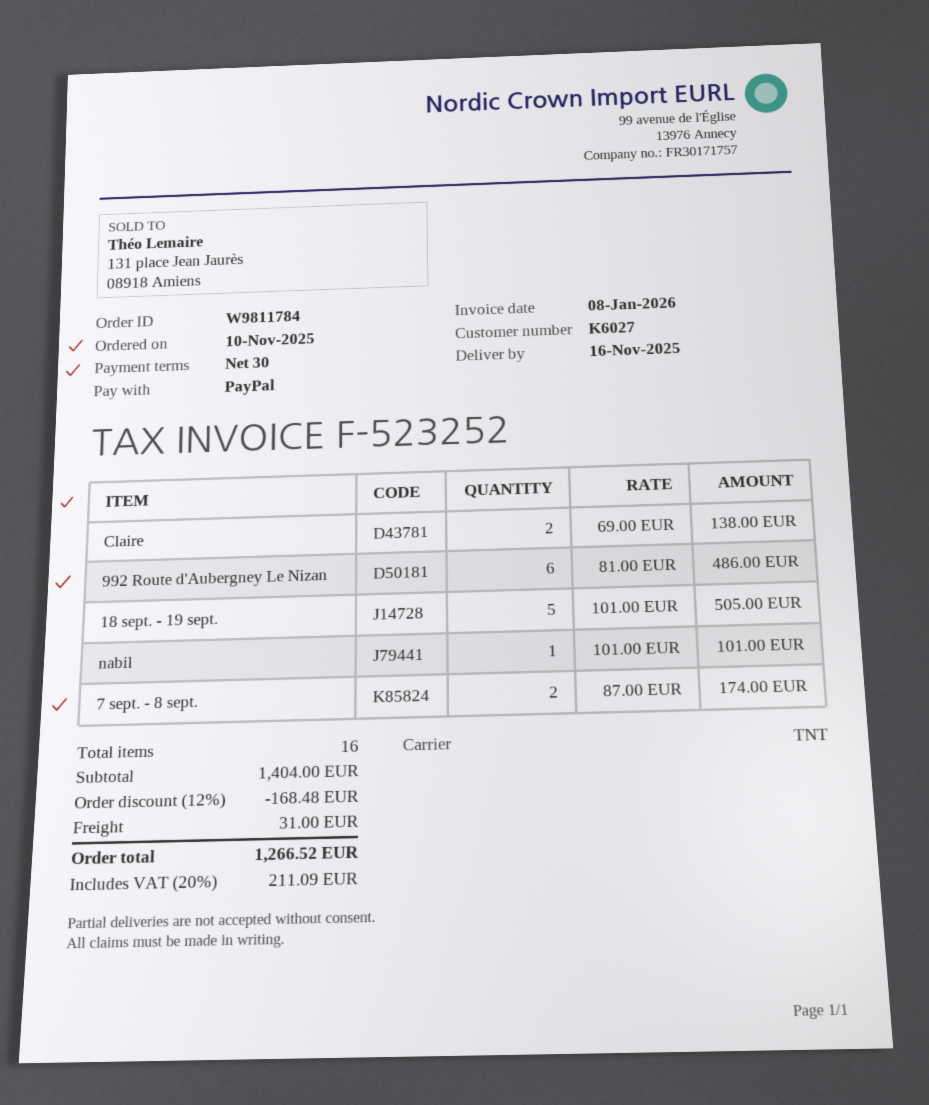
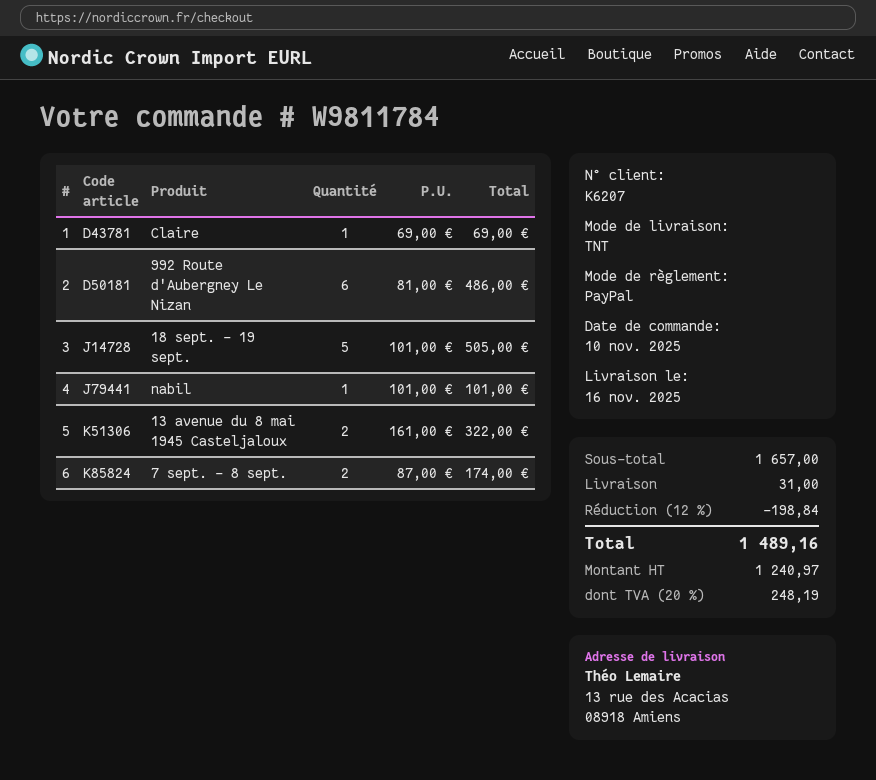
customer number: K6027 -> K6207
Claire: 2 x 69.00 = 138.00 -> 1 x 69.00 = 69.00
13 avenue du 8 mai 1945 Casteljaloux: none -> 2 x 161.00 = 322.00
subtotal: 1404.00 -> 1657.00
discount: 12% = 168.48 -> 12% = 198.84
tax: 20% = 211.09 -> 20% = 248.19
total: 1266.52 -> 1489.16

